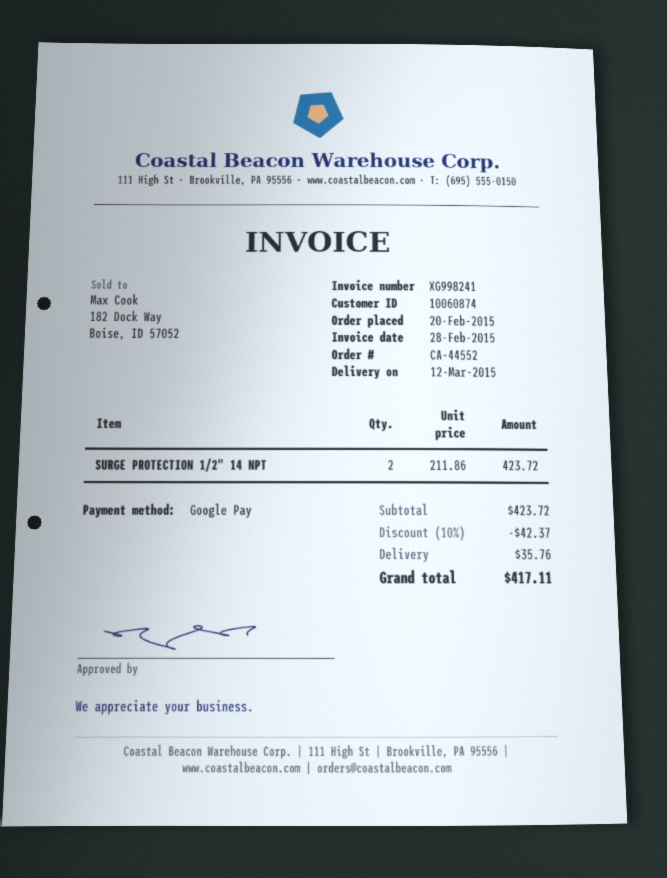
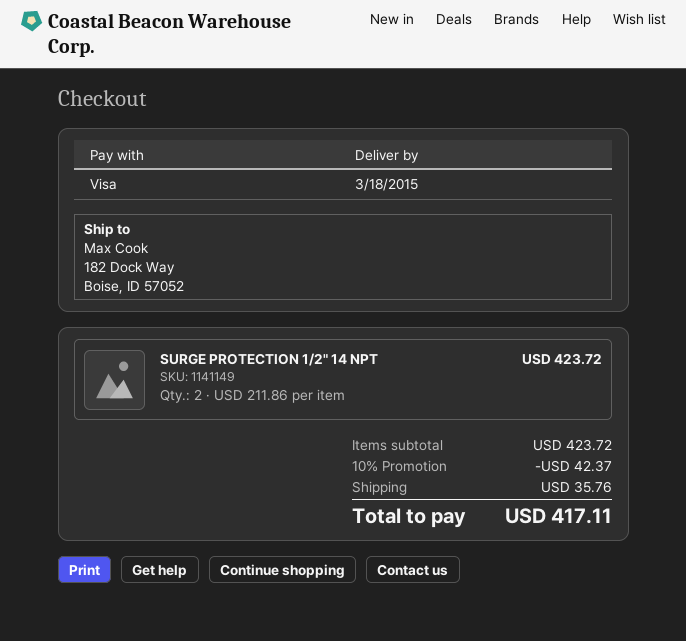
delivery date: 2015-03-12 -> 2015-03-18
payment method: Google Pay -> Visa

